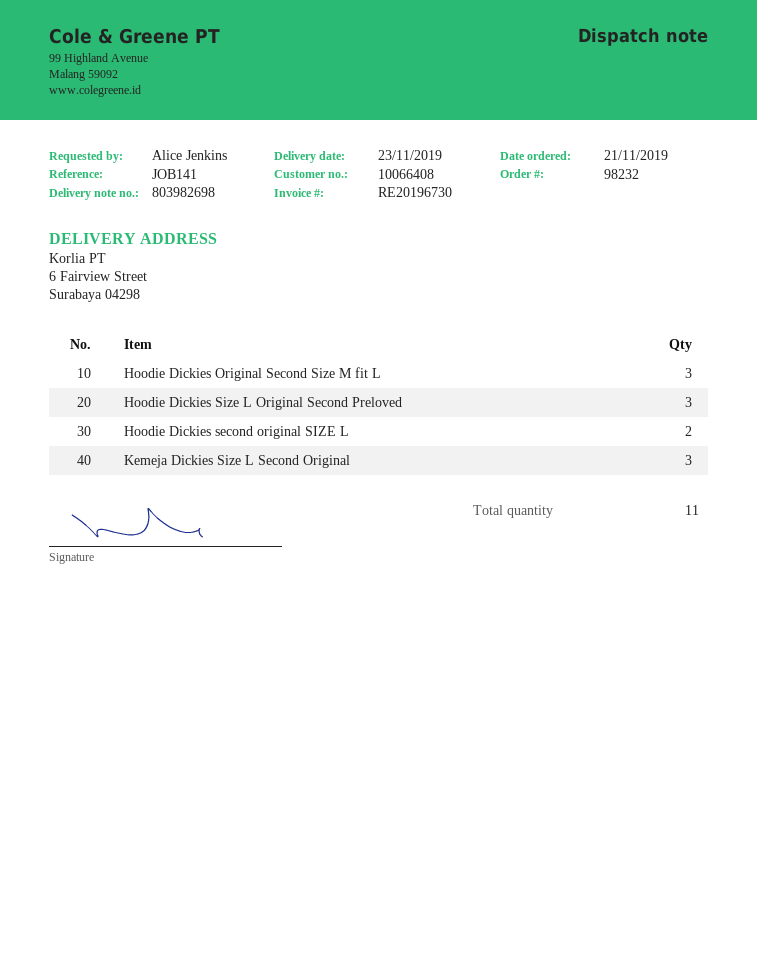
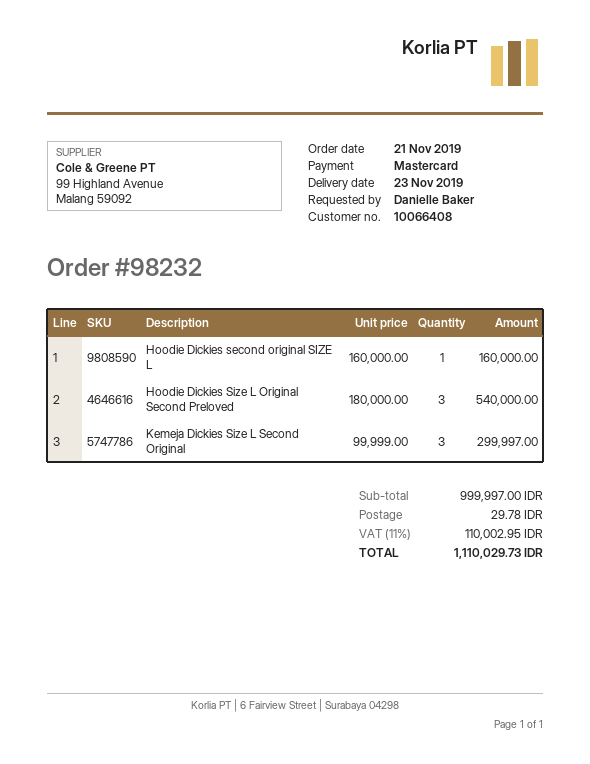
ordered by: Alice Jenkins -> Danielle Baker
Hoodie Dickies Original Second Size M fit L: 3 -> none
Hoodie Dickies second original SIZE L: 2 -> 1

